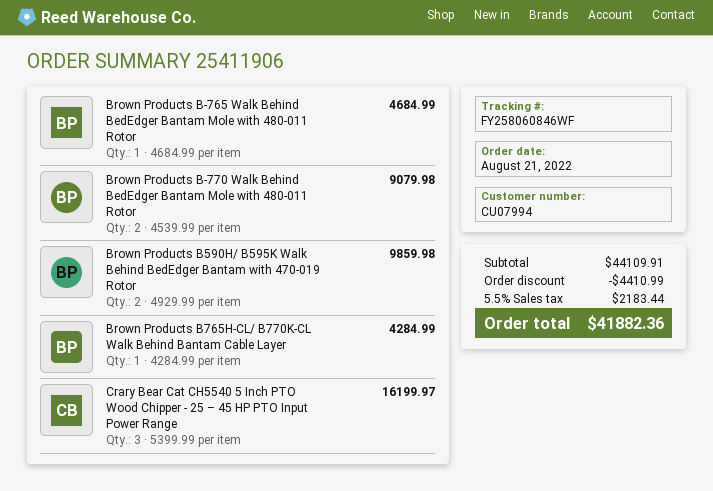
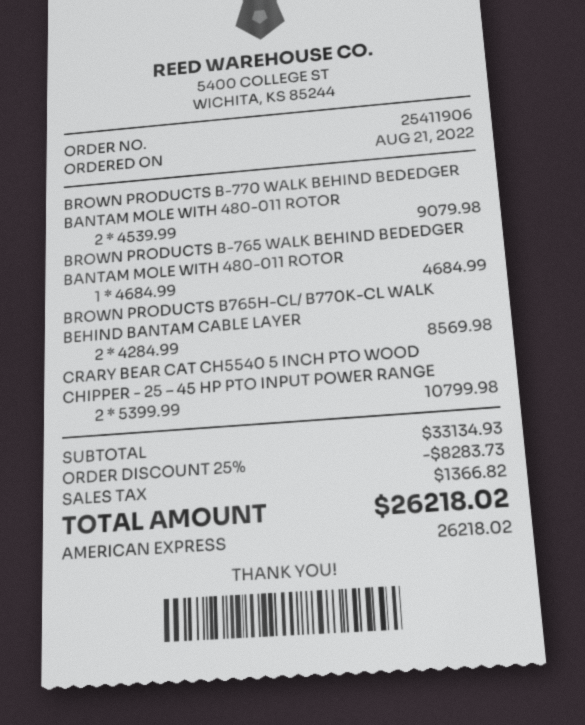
Brown Products B590H/ B595K Walk Behind BedEdger Bantam with 470-019 Rotor: 2 x 4929.99 = 9859.98 -> none
Brown Products B765H-CL/ B770K-CL Walk Behind Bantam Cable Layer: 1 x 4284.99 = 4284.99 -> 2 x 4284.99 = 8569.98
Crary Bear Cat CH5540 5 Inch PTO Wood Chipper - 25 – 45 HP PTO Input Power Range: 3 x 5399.99 = 16199.97 -> 2 x 5399.99 = 10799.98
subtotal: 44109.91 -> 33134.93
discount: 4410.99 -> 8283.73
tax: 2183.44 -> 1366.82
total: 41882.36 -> 26218.02

